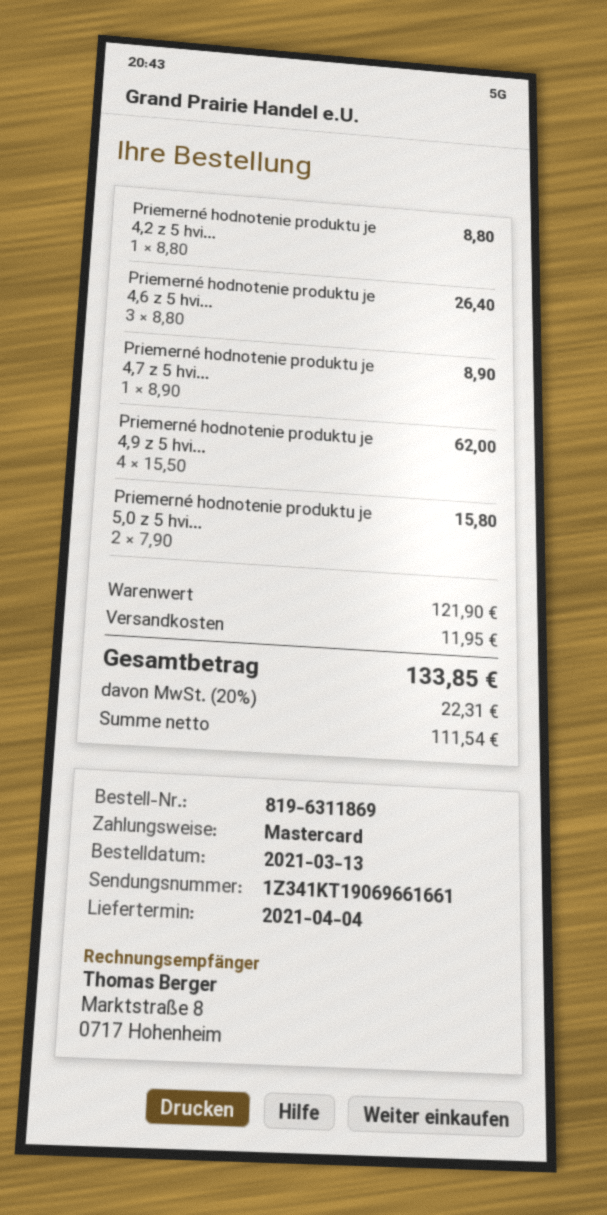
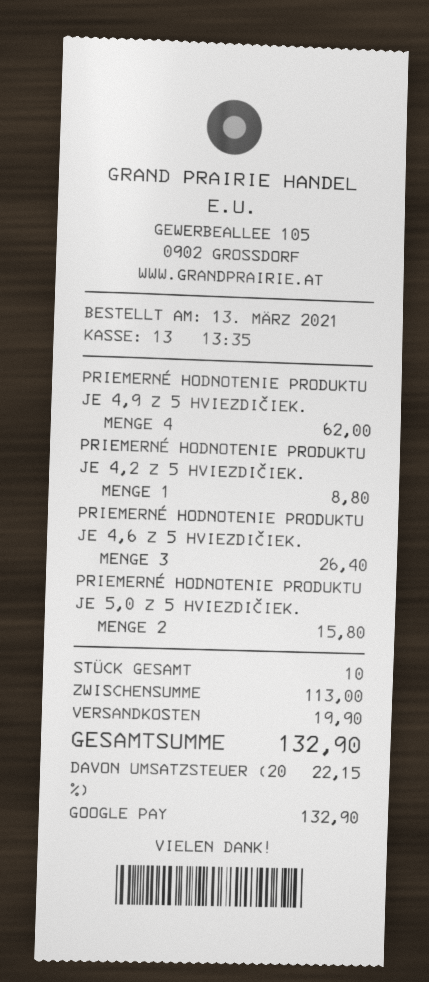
payment method: Mastercard -> Google Pay
Priemerné hodnotenie produktu je 4,7 z 5 hvi...: 1 for 8.90 -> none
subtotal: 121.90 -> 113.00
shipping: 11.95 -> 19.90
tax: 20% = 22.31 -> 20% = 22.15
total: 133.85 -> 132.90

